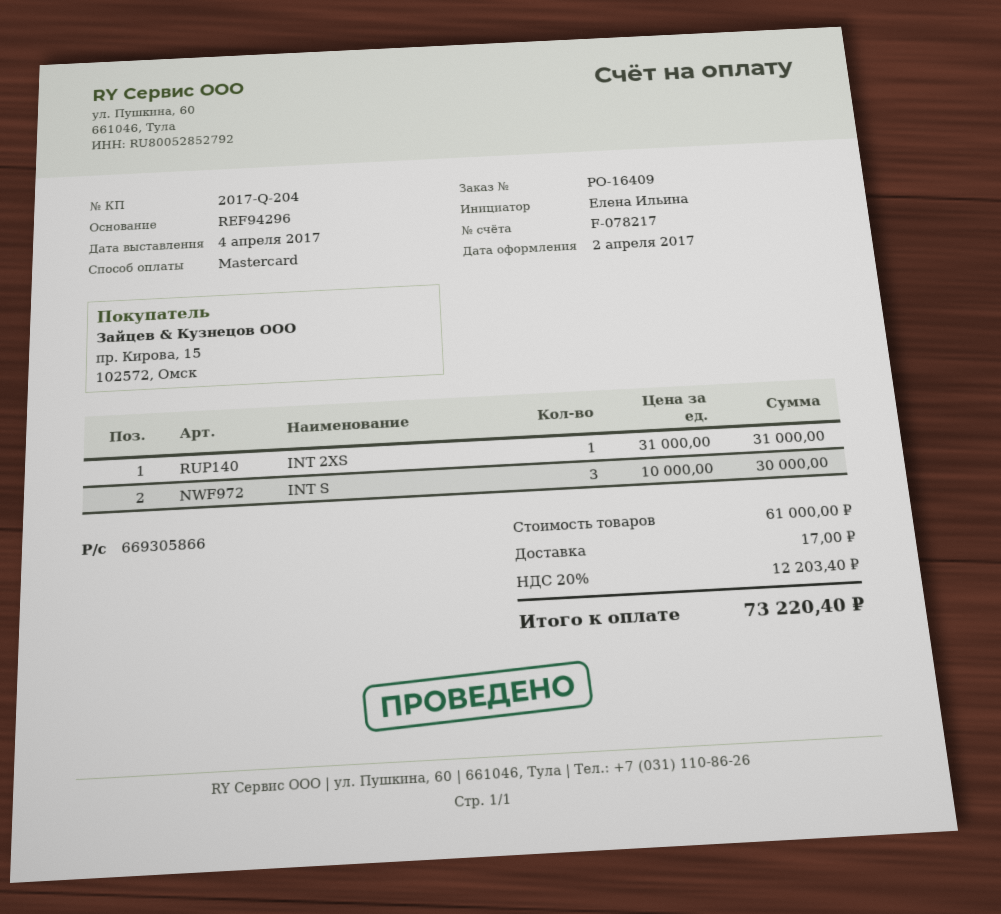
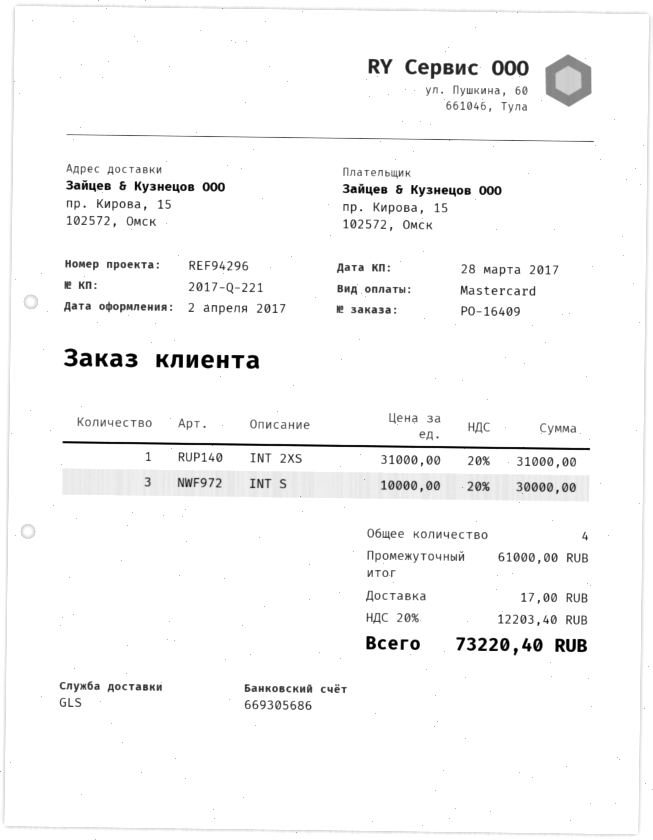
quote number: 2017-Q-204 -> 2017-Q-221
bank account: 669305866 -> 669305686

